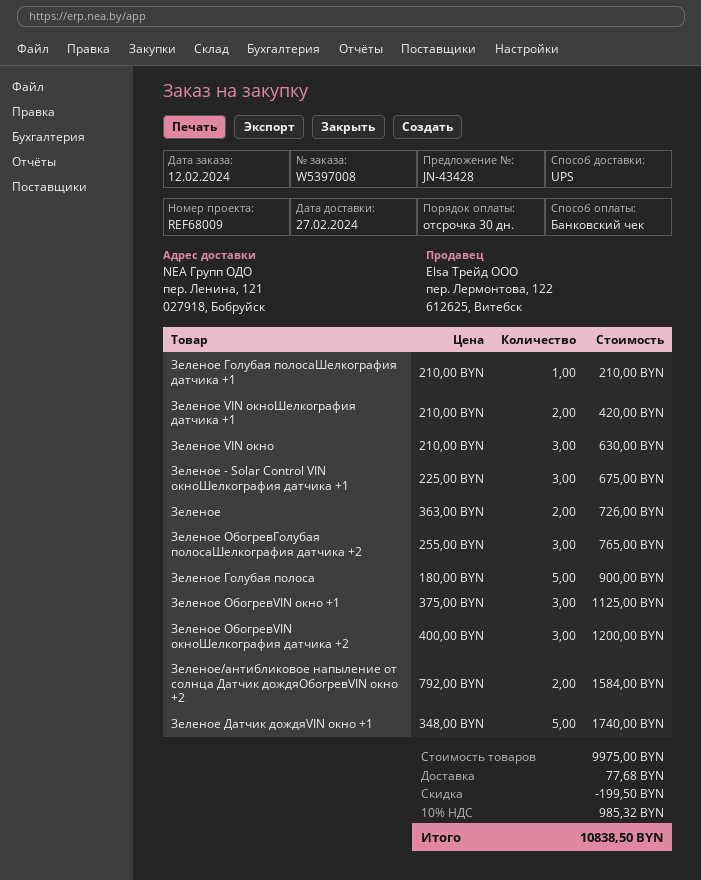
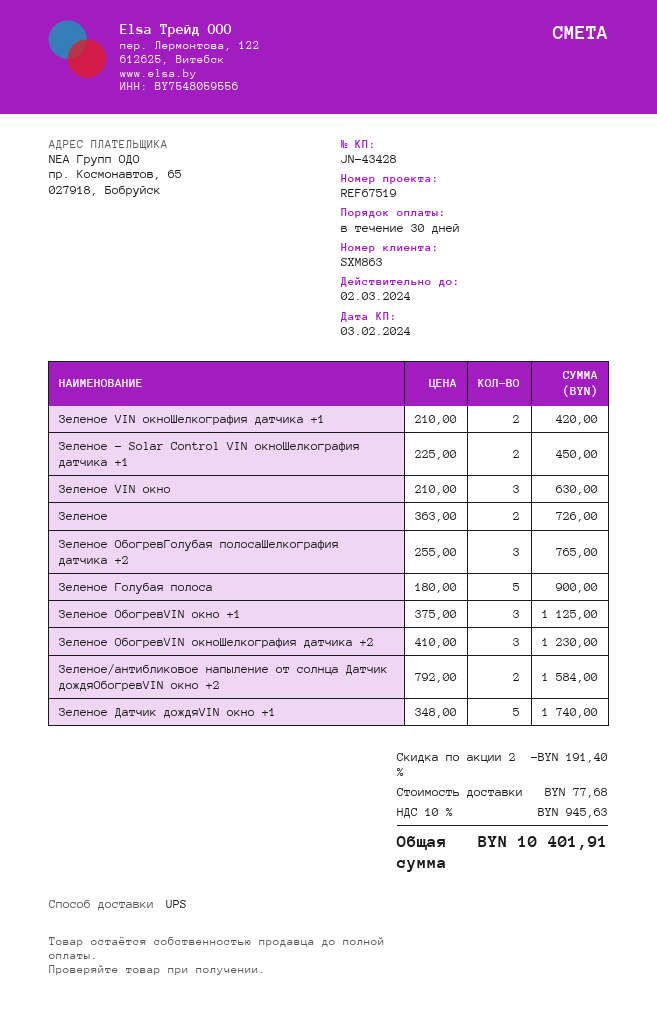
reference: REF68009 -> REF67519
Зеленое Голубая полосаШелкография датчика +1: 1 x 210.00 = 210.00 -> none
Зеленое - Solar Control VIN окноШелкография датчика +1: 3 x 225.00 = 675.00 -> 2 x 225.00 = 450.00
Зеленое ОбогревVIN окноШелкография датчика +2: 3 x 400.00 = 1200.00 -> 3 x 410.00 = 1230.00
discount: 199.50 -> 191.40
tax: 10% = 985.32 -> 10% = 945.63
total: 10838.50 -> 10401.91

